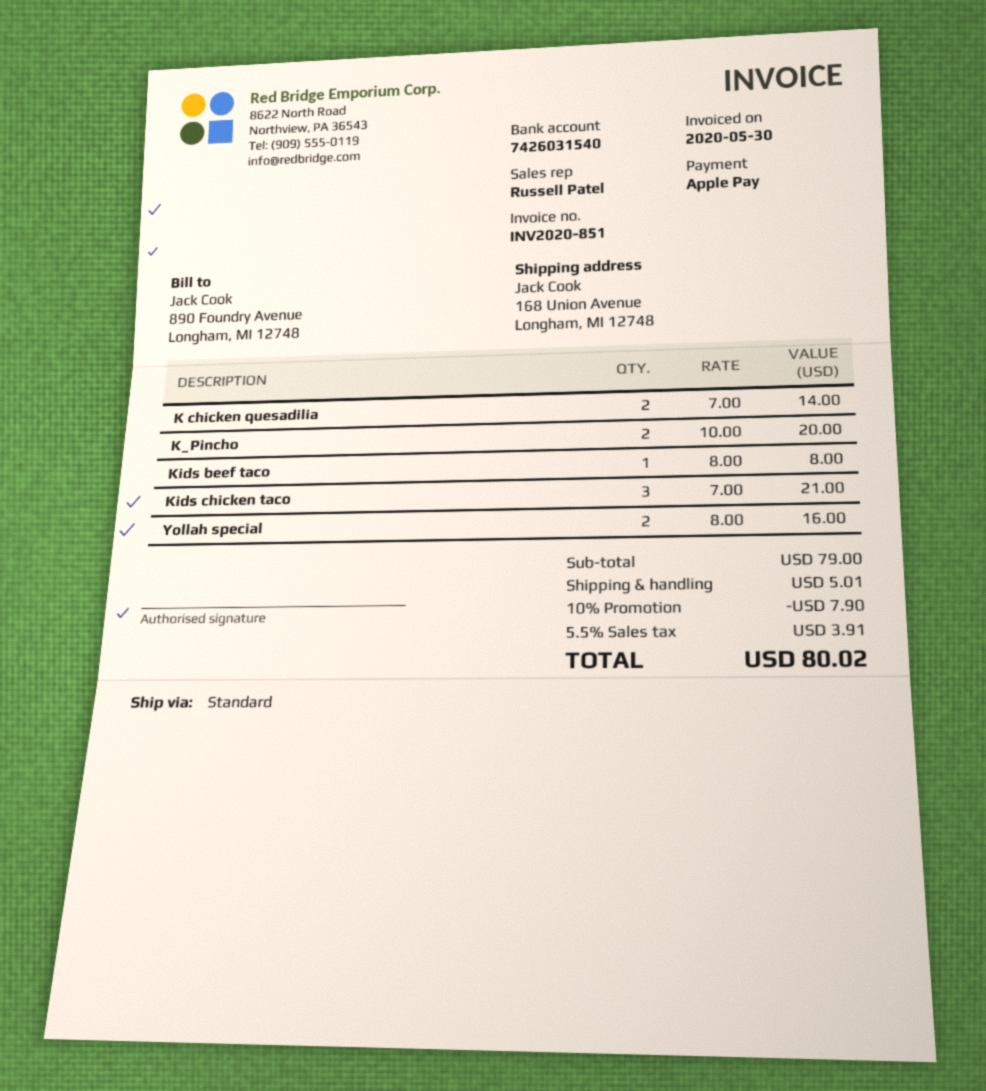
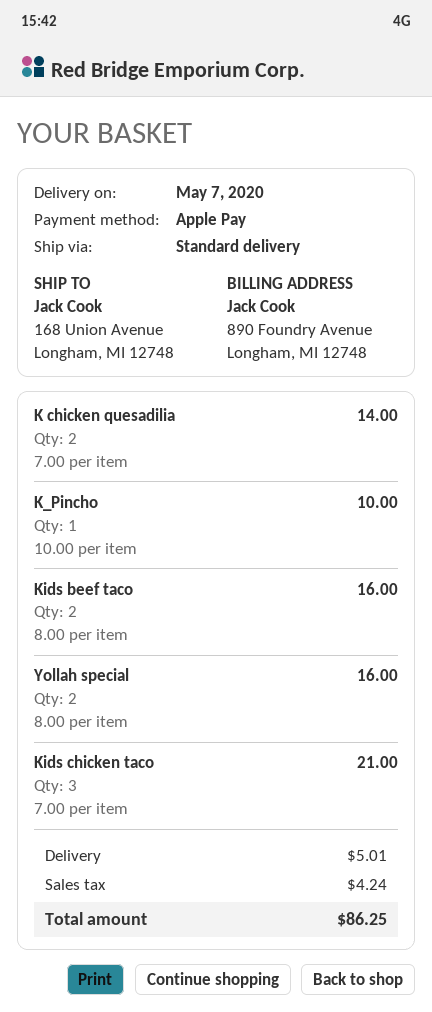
K_Pincho: 2 x 10.00 = 20.00 -> 1 x 10.00 = 10.00
Kids beef taco: 1 x 8.00 = 8.00 -> 2 x 8.00 = 16.00
discount: 10% = 7.90 -> none
tax: 3.91 -> 4.24
total: 80.02 -> 86.25

